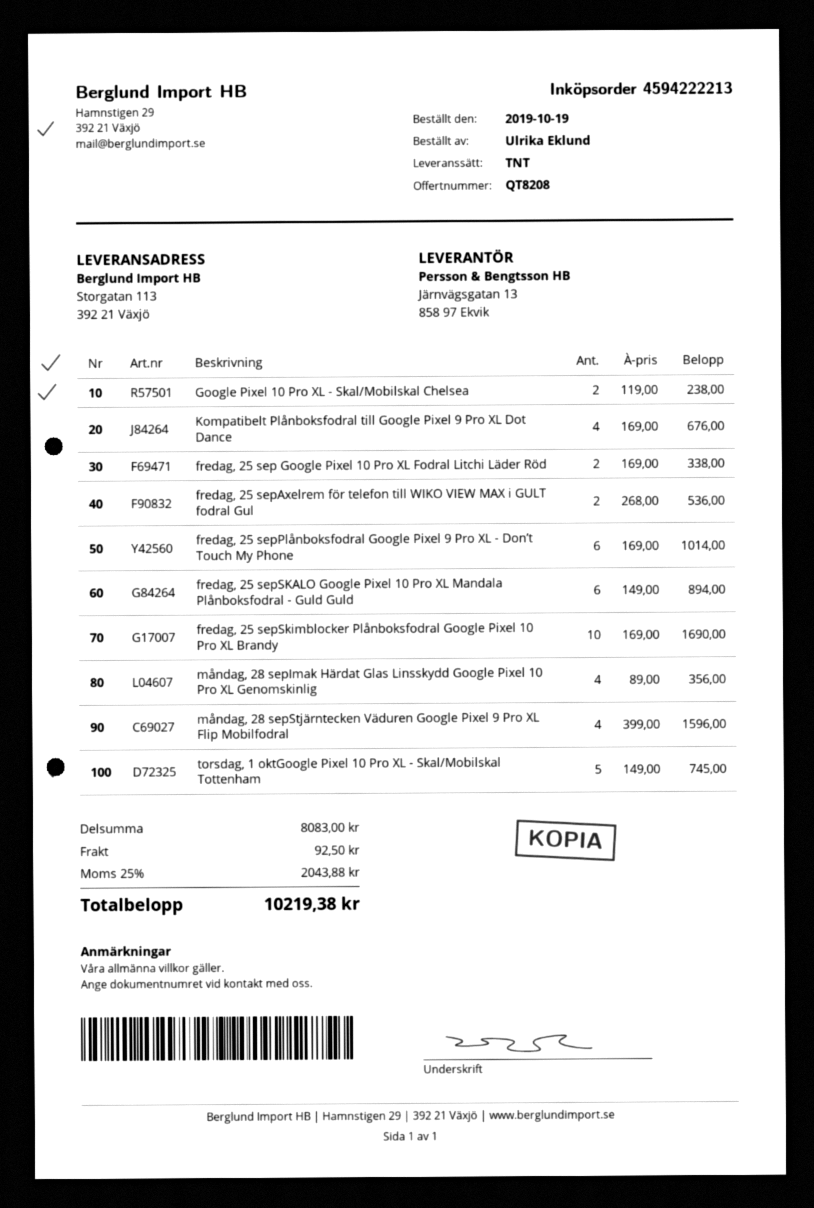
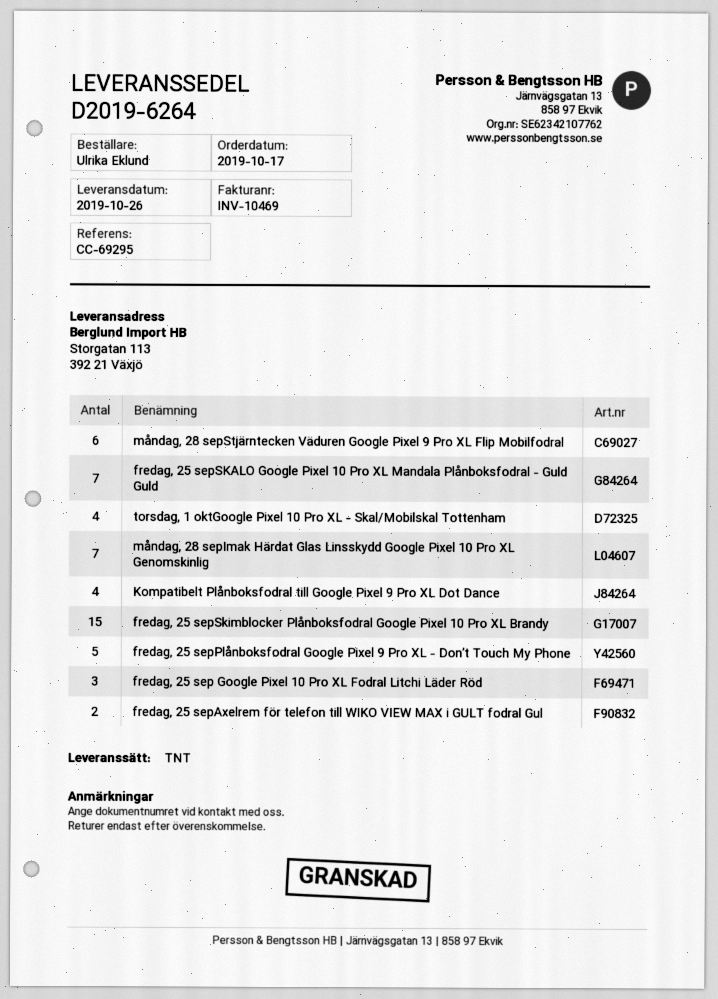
order date: 2019-10-19 -> 2019-10-17
Google Pixel 10 Pro XL - Skal/Mobilskal Chelsea: 2 -> none
fredag, 25 sep Google Pixel 10 Pro XL Fodral Litchi Läder Röd: 2 -> 3
fredag, 25 sepPlånboksfodral Google Pixel 9 Pro XL - Don’t Touch My Phone: 6 -> 5
fredag, 25 sepSKALO Google Pixel 10 Pro XL Mandala Plånboksfodral - Guld Guld: 6 -> 7
fredag, 25 sepSkimblocker Plånboksfodral Google Pixel 10 Pro XL Brandy: 10 -> 15
måndag, 28 sepImak Härdat Glas Linsskydd Google Pixel 10 Pro XL Genomskinlig: 4 -> 7
måndag, 28 sepStjärntecken Väduren Google Pixel 9 Pro XL Flip Mobilfodral: 4 -> 6
torsdag, 1 oktGoogle Pixel 10 Pro XL - Skal/Mobilskal Tottenham: 5 -> 4

